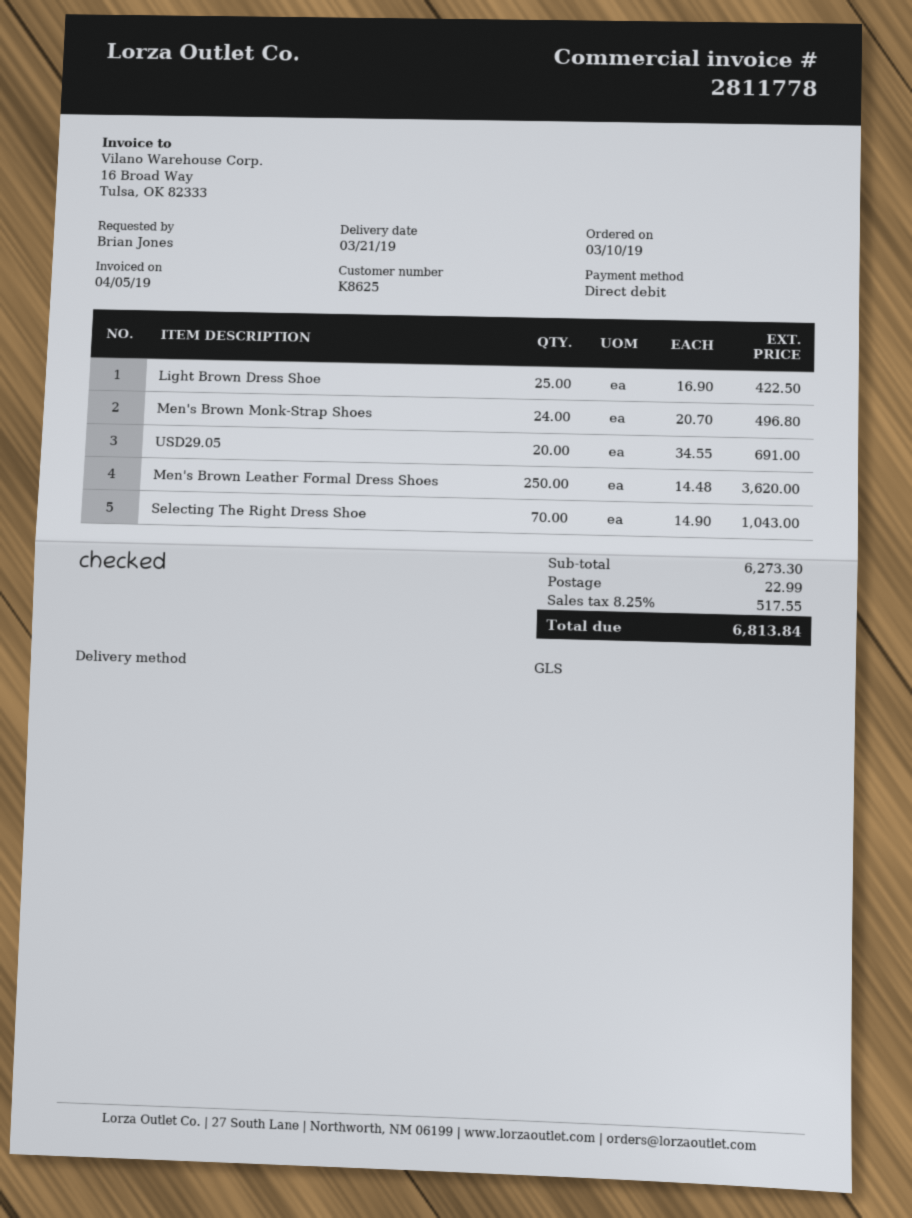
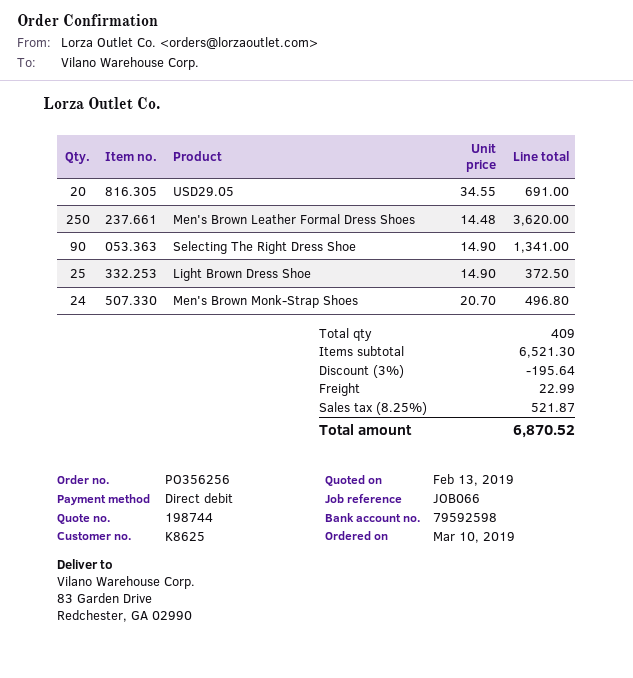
Light Brown Dress Shoe: 25 x 16.90 = 422.50 -> 25 x 14.90 = 372.50
Selecting The Right Dress Shoe: 70 x 14.90 = 1043.00 -> 90 x 14.90 = 1341.00
subtotal: 6273.30 -> 6521.30
discount: none -> 3% = 195.64
tax: 8.25% = 517.55 -> 8.25% = 521.87
total: 6813.84 -> 6870.52

